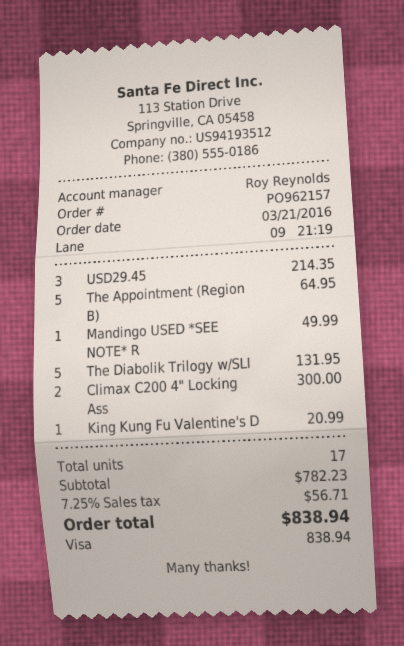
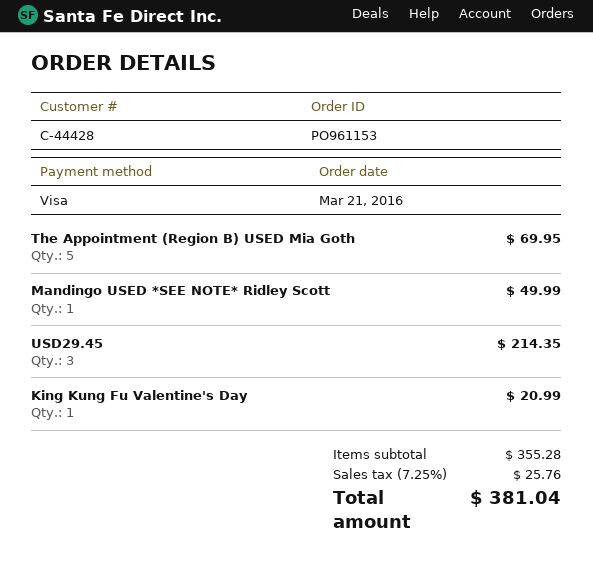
order number: PO962157 -> PO961153
The Appointment (Region B): 5 for 64.95 -> 5 for 69.95
The Diabolik Trilogy w/SLI: 5 for 131.95 -> none
Climax C200 4" Locking Ass: 2 for 300.00 -> none
subtotal: 782.23 -> 355.28
tax: 7.25% = 56.71 -> 7.25% = 25.76
total: 838.94 -> 381.04

